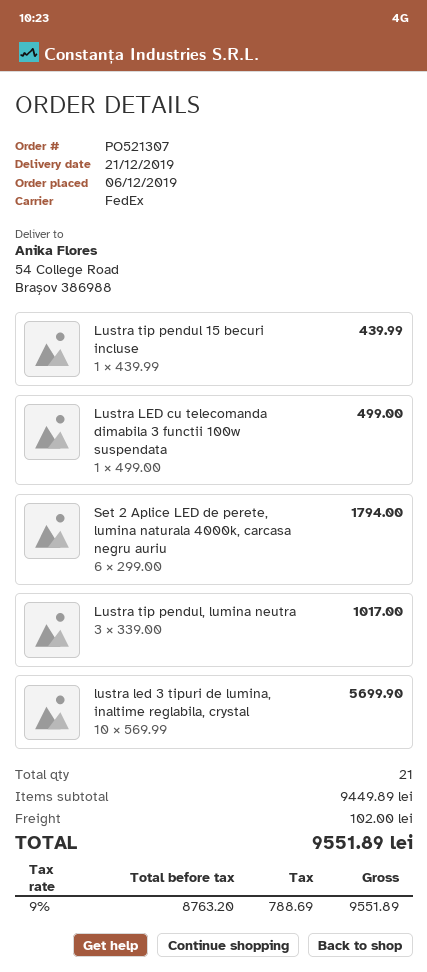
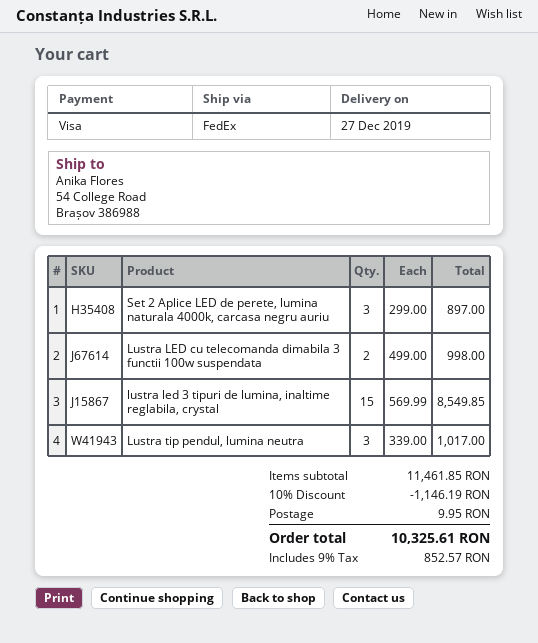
delivery date: 2019-12-21 -> 2019-12-27
Lustra tip pendul 15 becuri incluse: 1 x 439.99 = 439.99 -> none
Lustra LED cu telecomanda dimabila 3 functii 100w suspendata: 1 x 499.00 = 499.00 -> 2 x 499.00 = 998.00
Set 2 Aplice LED de perete, lumina naturala 4000k, carcasa negru auriu: 6 x 299.00 = 1794.00 -> 3 x 299.00 = 897.00
lustra led 3 tipuri de lumina, inaltime reglabila, crystal: 10 x 569.99 = 5699.90 -> 15 x 569.99 = 8549.85
subtotal: 9449.89 -> 11461.85
discount: none -> 10% = 1146.19
shipping: 102.00 -> 9.95
tax: 9% = 788.69 -> 9% = 852.57
total: 9551.89 -> 10325.61

